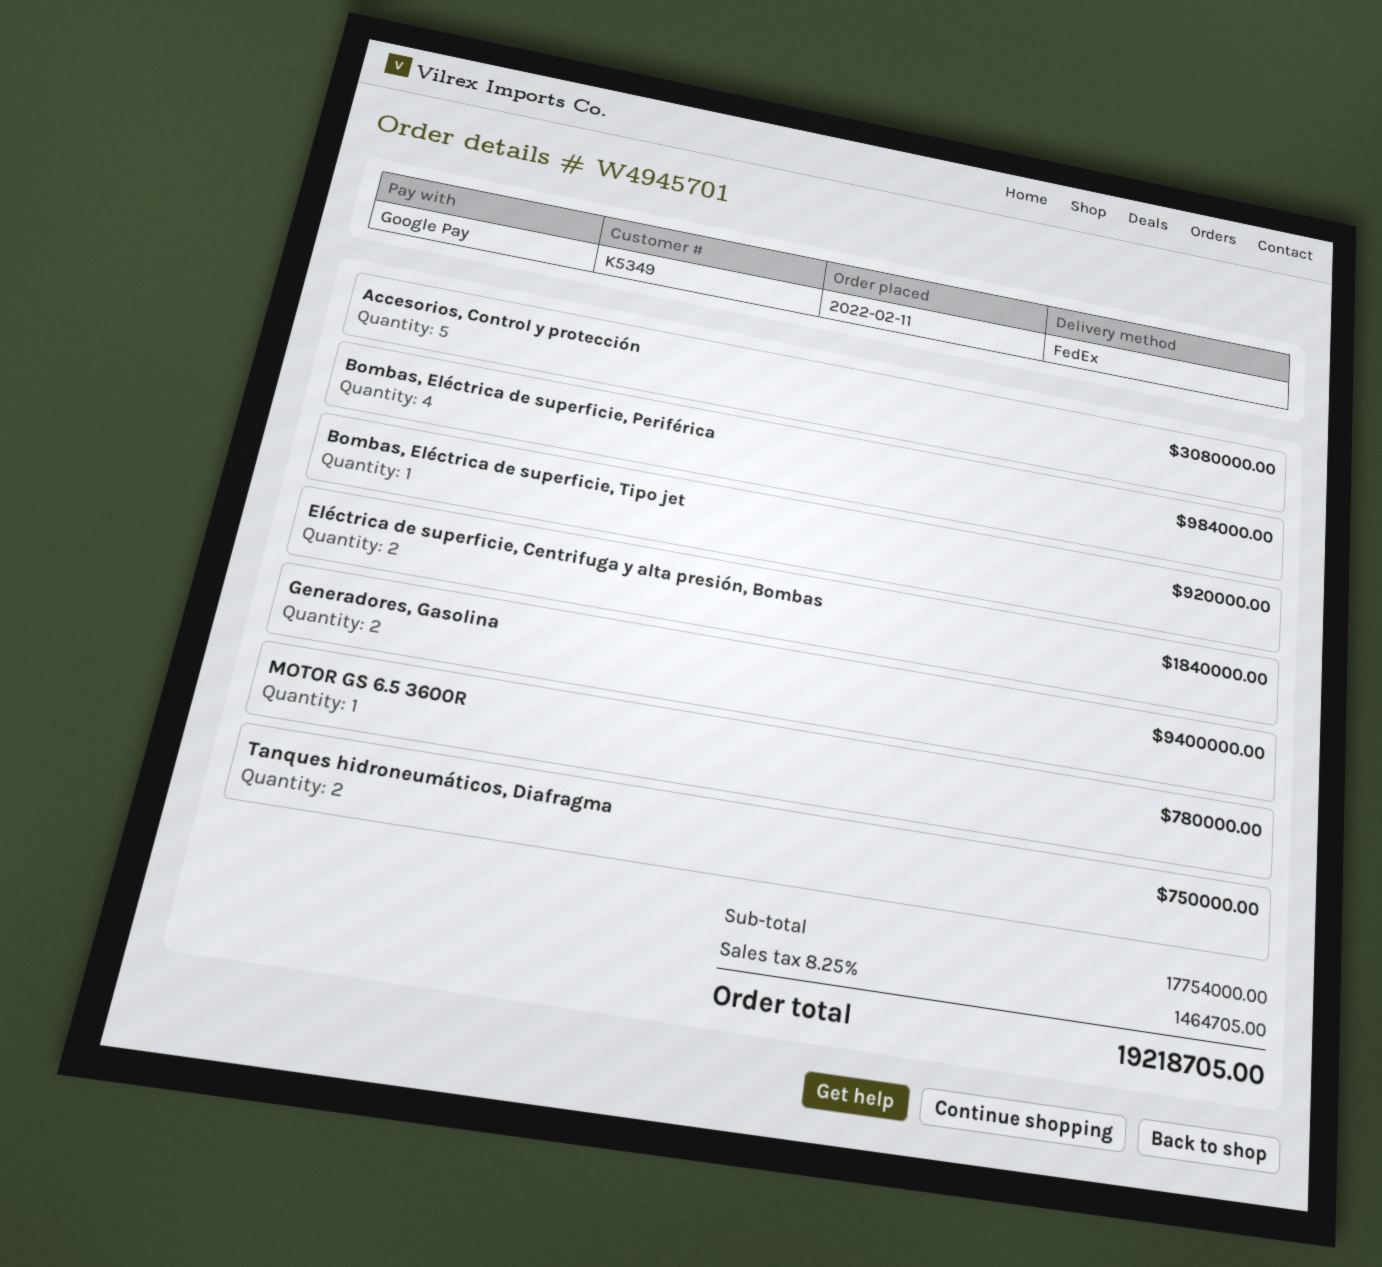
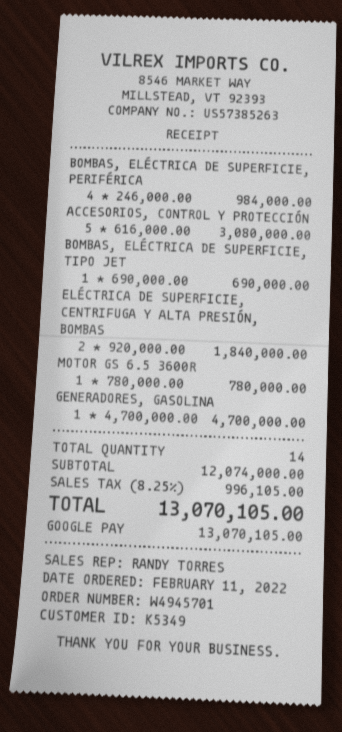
Bombas, Eléctrica de superficie, Tipo jet: 1 for 920000.00 -> 1 for 690000.00
Generadores, Gasolina: 2 for 9400000.00 -> 1 for 4700000.00
Tanques hidroneumáticos, Diafragma: 2 for 750000.00 -> none
subtotal: 17754000.00 -> 12074000.00
tax: 8.25% = 1464705.00 -> 8.25% = 996105.00
total: 19218705.00 -> 13070105.00

